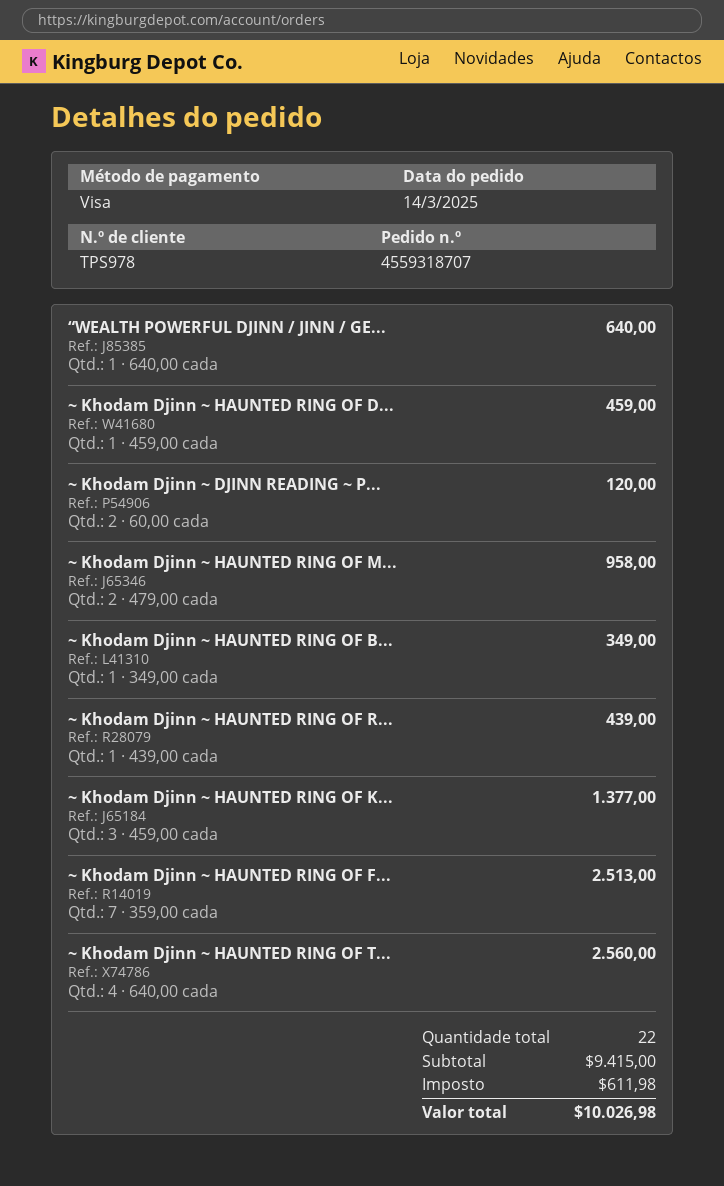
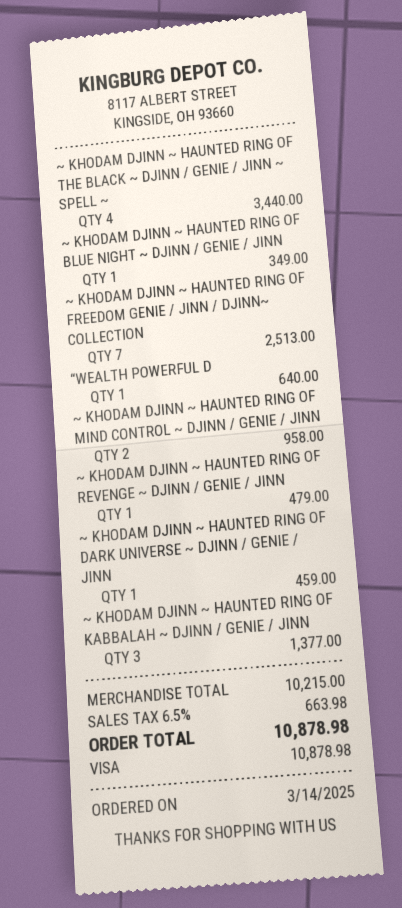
~ Khodam Djinn ~ DJINN READING ~ P...: 2 for 120.00 -> none
~ Khodam Djinn ~ HAUNTED RING OF R...: 1 for 439.00 -> 1 for 479.00
~ Khodam Djinn ~ HAUNTED RING OF T...: 4 for 2560.00 -> 4 for 3440.00
subtotal: 9415.00 -> 10215.00
tax: 611.98 -> 663.98
total: 10026.98 -> 10878.98

